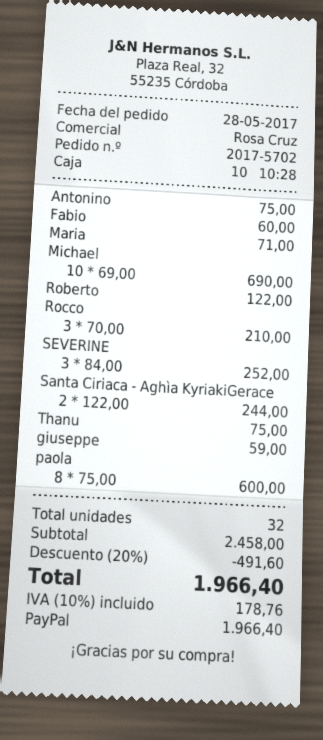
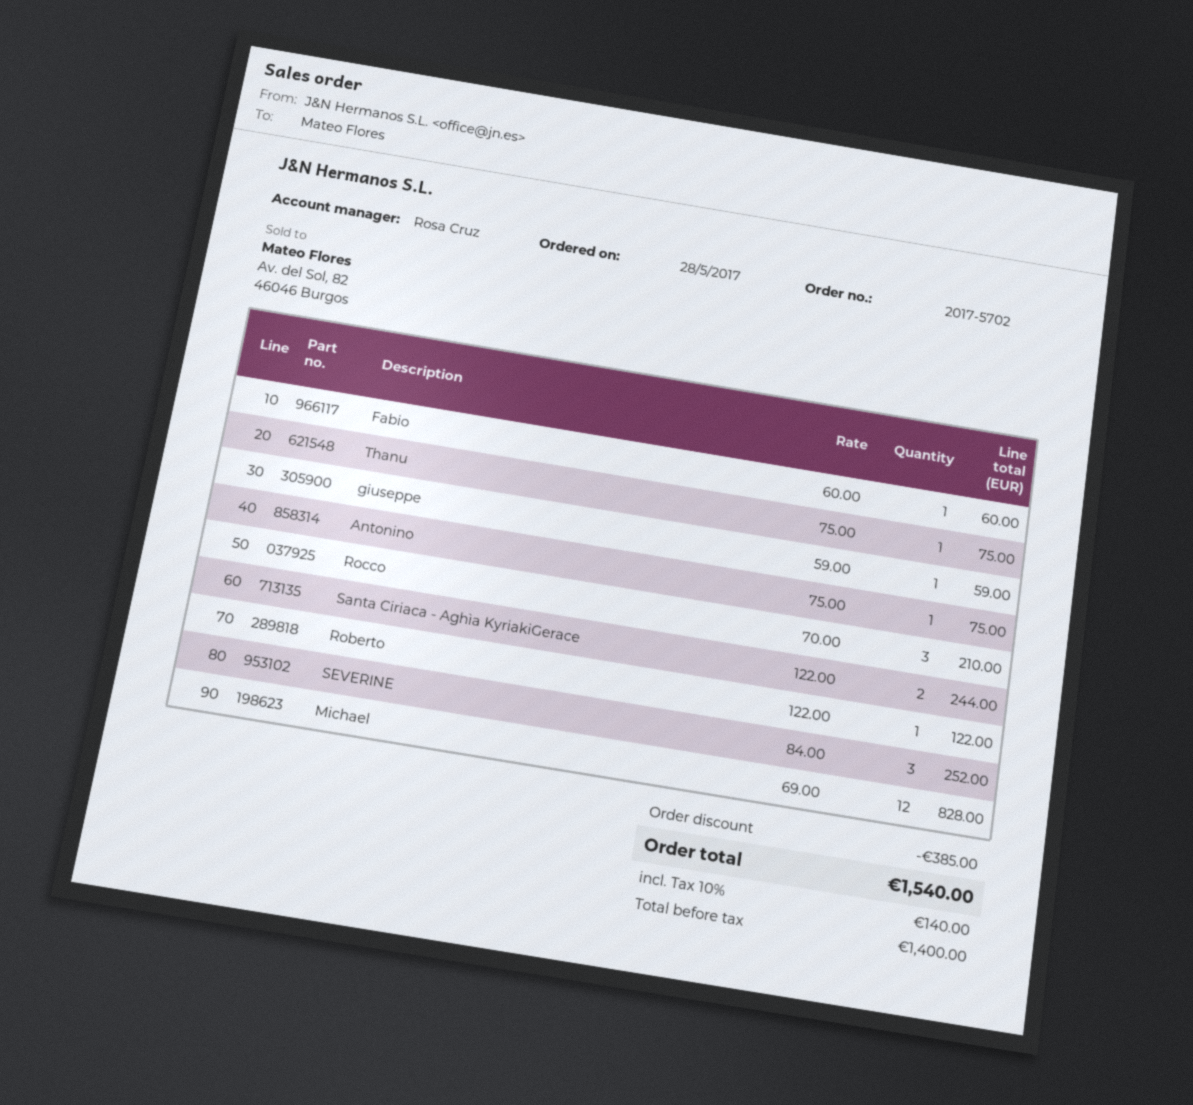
Maria: 1 x 71.00 = 71.00 -> none
Michael: 10 x 69.00 = 690.00 -> 12 x 69.00 = 828.00
paola: 8 x 75.00 = 600.00 -> none
discount: 491.60 -> 385.00
tax: 10% = 178.76 -> 10% = 140.00
total: 1966.40 -> 1540.00

